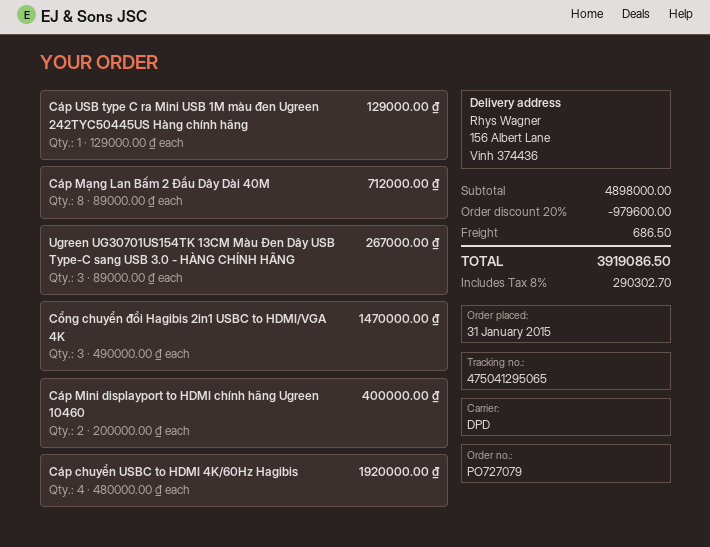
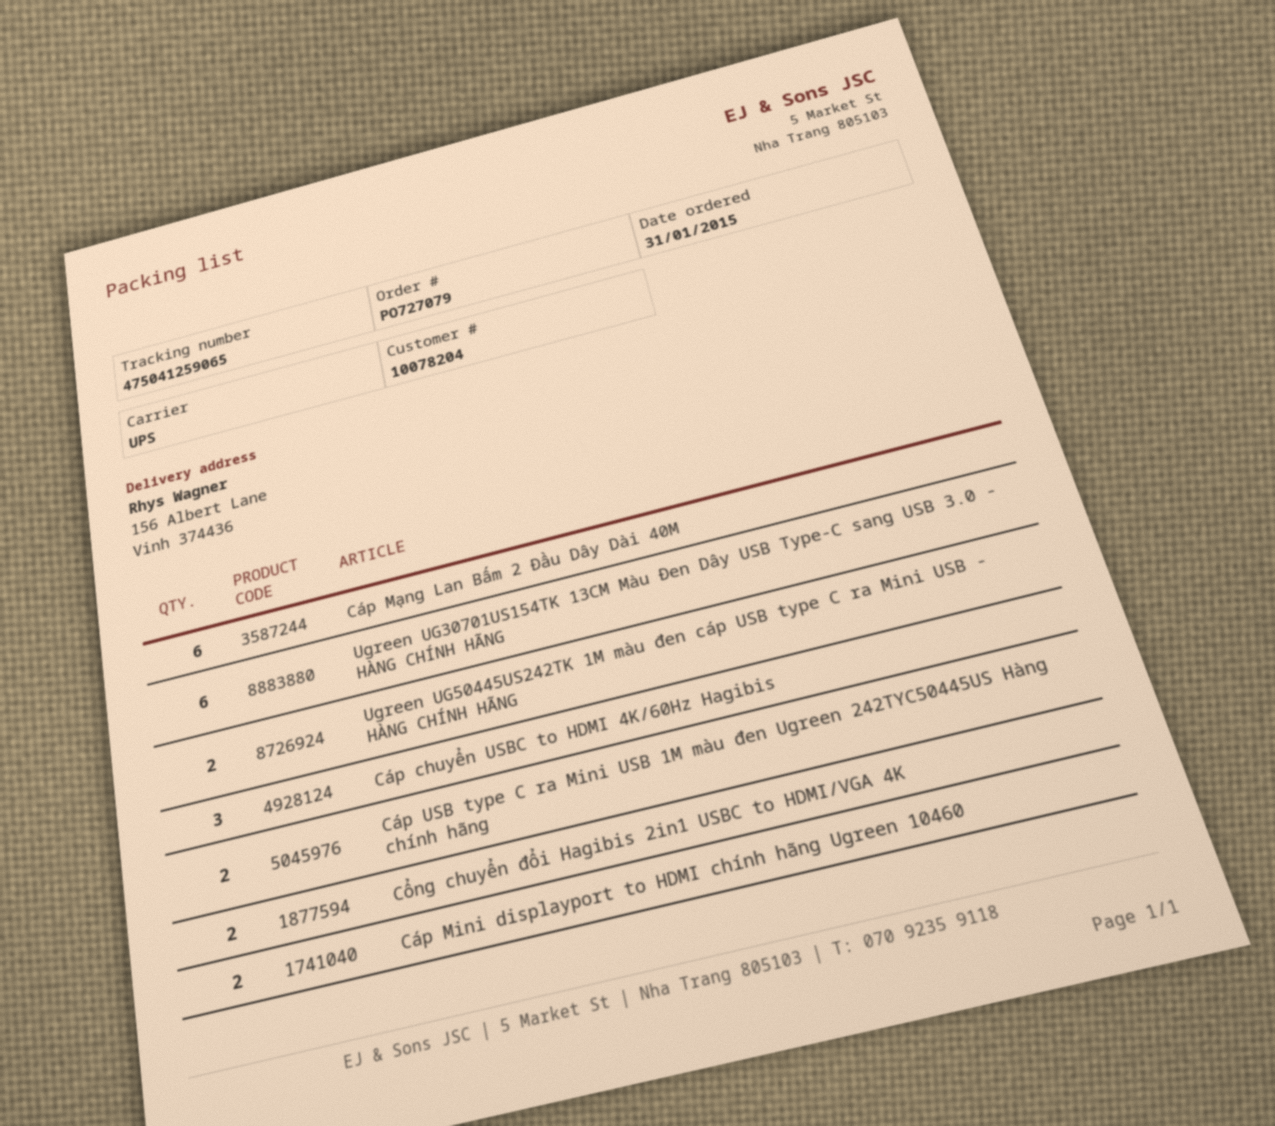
shipping method: DPD -> UPS
tracking number: 475041295065 -> 475041259065
Cáp USB type C ra Mini USB 1M màu đen Ugreen 242TYC50445US Hàng chính hãng: 1 -> 2
Cáp Mạng Lan Bấm 2 Đầu Dây Dài 40M: 8 -> 6
Ugreen UG30701US154TK 13CM Màu Đen Dây USB Type-C sang USB 3.0 - HÀNG CHÍNH HÃNG: 3 -> 6
Cổng chuyển đổi Hagibis 2in1 USBC to HDMI/VGA 4K: 3 -> 2
Cáp chuyển USBC to HDMI 4K/60Hz Hagibis: 4 -> 3
Ugreen UG50445US242TK 1M màu đen cáp USB type C ra Mini USB - HÀNG CHÍNH HÃNG: none -> 2

